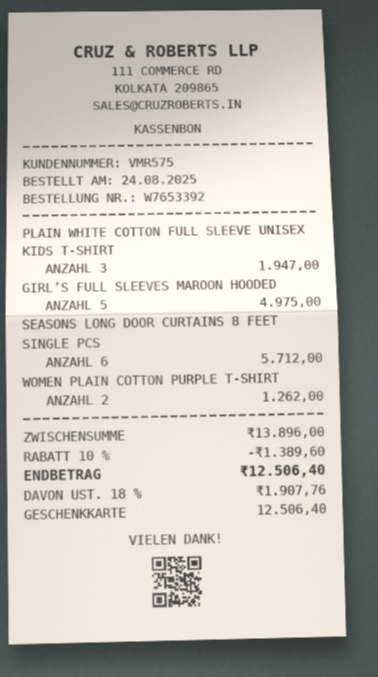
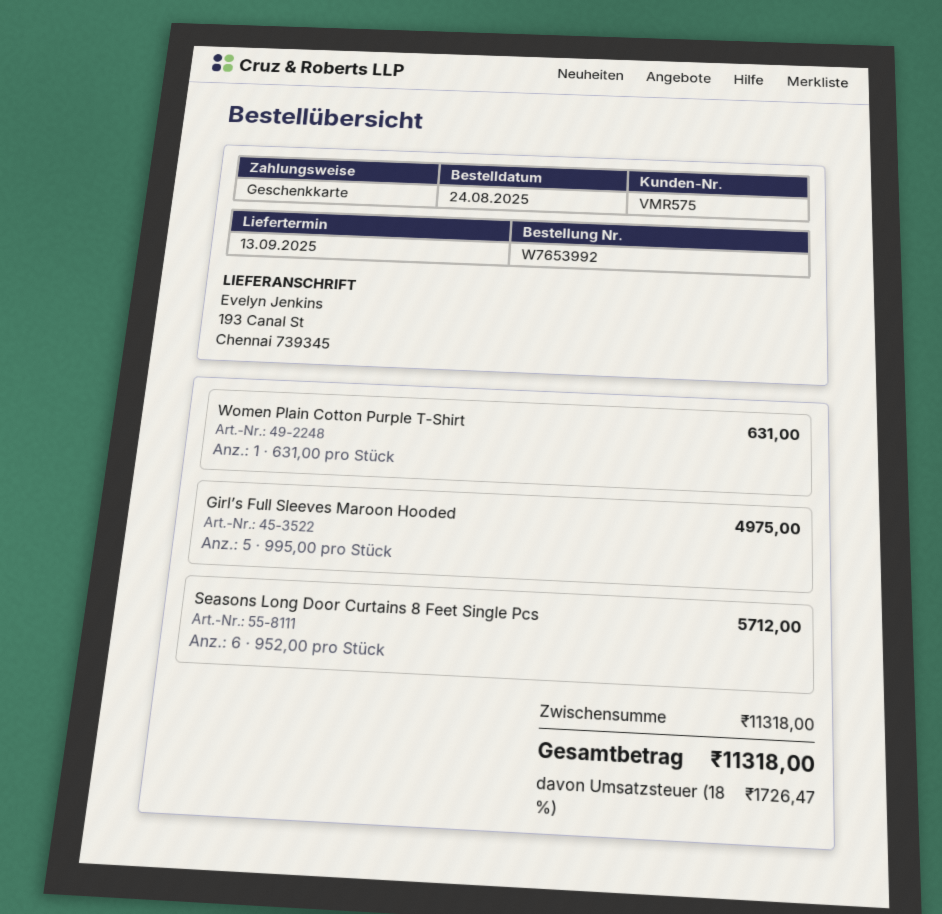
order number: W7653392 -> W7653992
PLAIN WHITE COTTON FULL SLEEVE UNISEX KIDS T-SHIRT: 3 for 1947.00 -> none
WOMEN PLAIN COTTON PURPLE T-SHIRT: 2 for 1262.00 -> 1 for 631.00
subtotal: 13896.00 -> 11318.00
discount: 10% = 1389.60 -> none
tax: 18% = 1907.76 -> 18% = 1726.47
total: 12506.40 -> 11318.00

